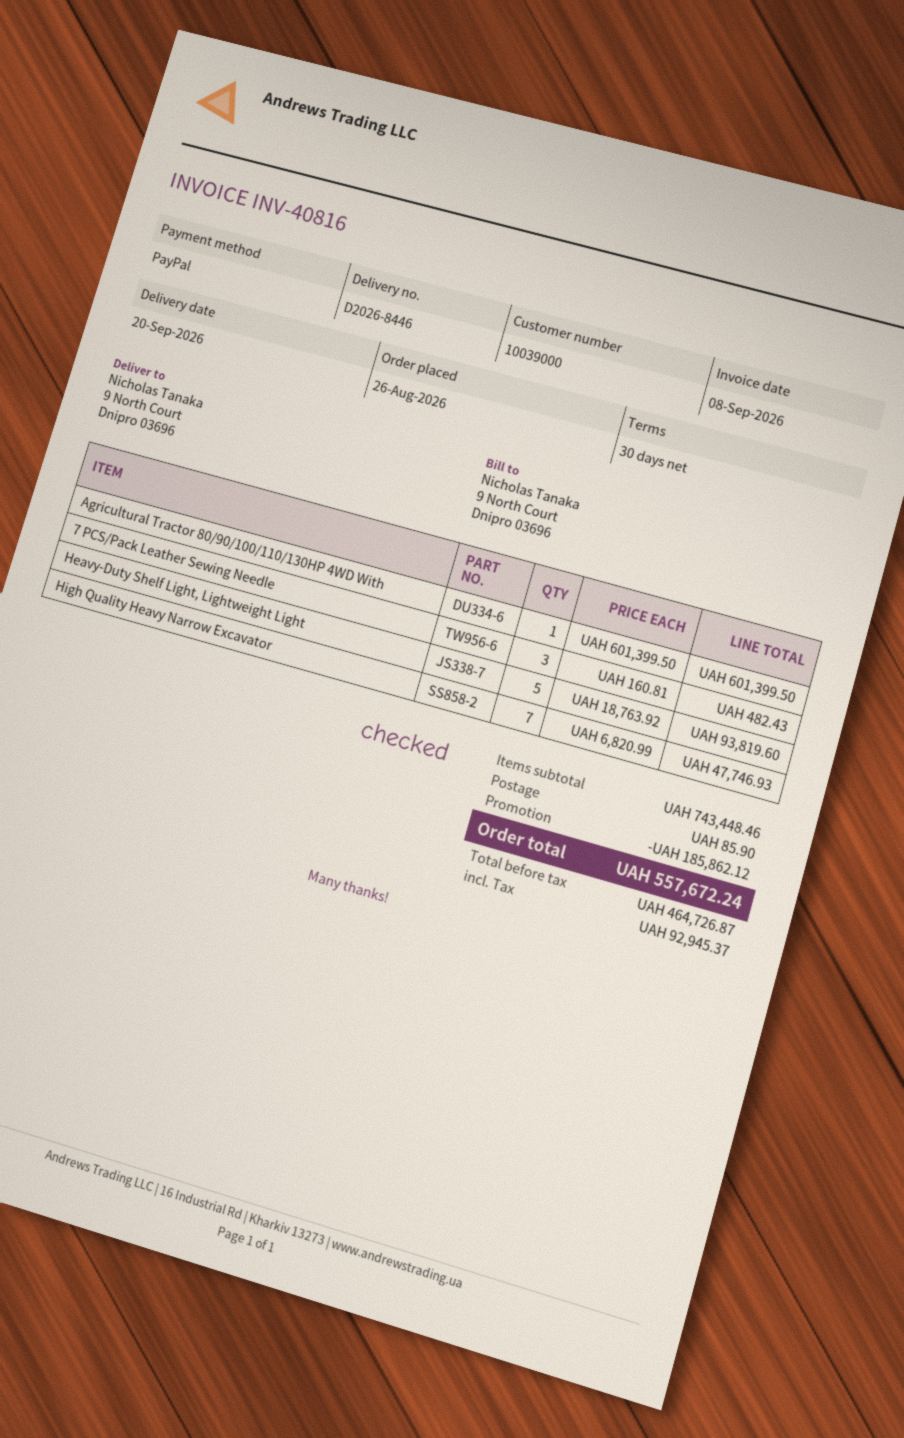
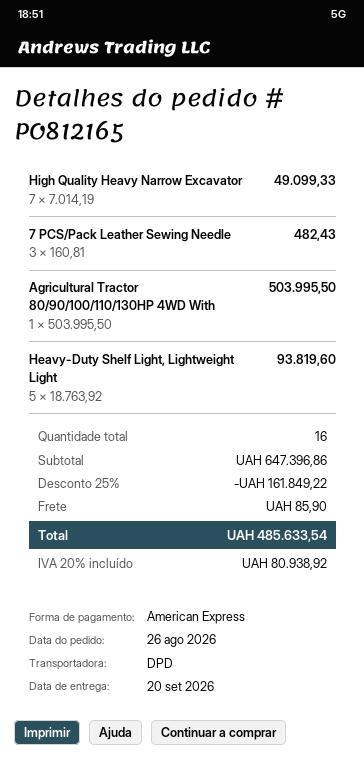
payment method: PayPal -> American Express
Agricultural Tractor 80/90/100/110/130HP 4WD With: 1 x 601399.50 = 601399.50 -> 1 x 503995.50 = 503995.50
High Quality Heavy Narrow Excavator: 7 x 6820.99 = 47746.93 -> 7 x 7014.19 = 49099.33
subtotal: 743448.46 -> 647396.86
discount: 185862.12 -> 161849.22
tax: 92945.37 -> 80938.92
total: 557672.24 -> 485633.54

